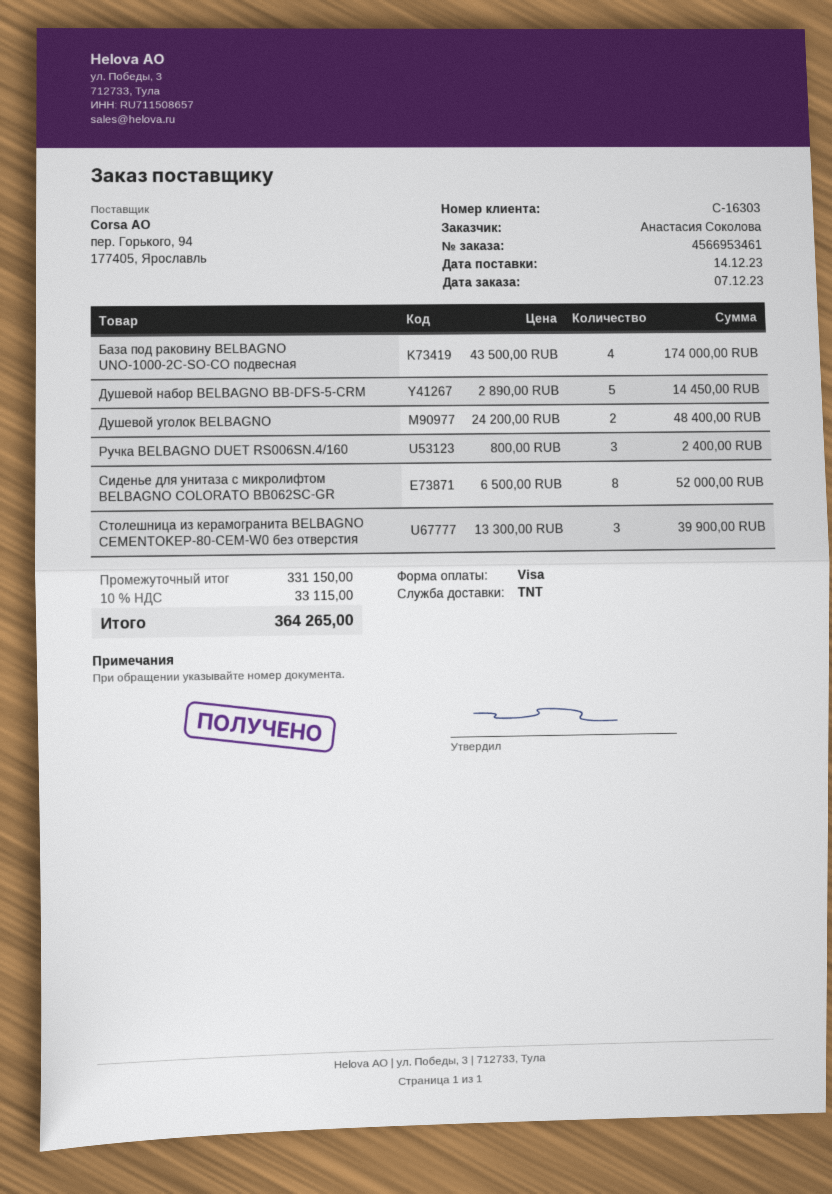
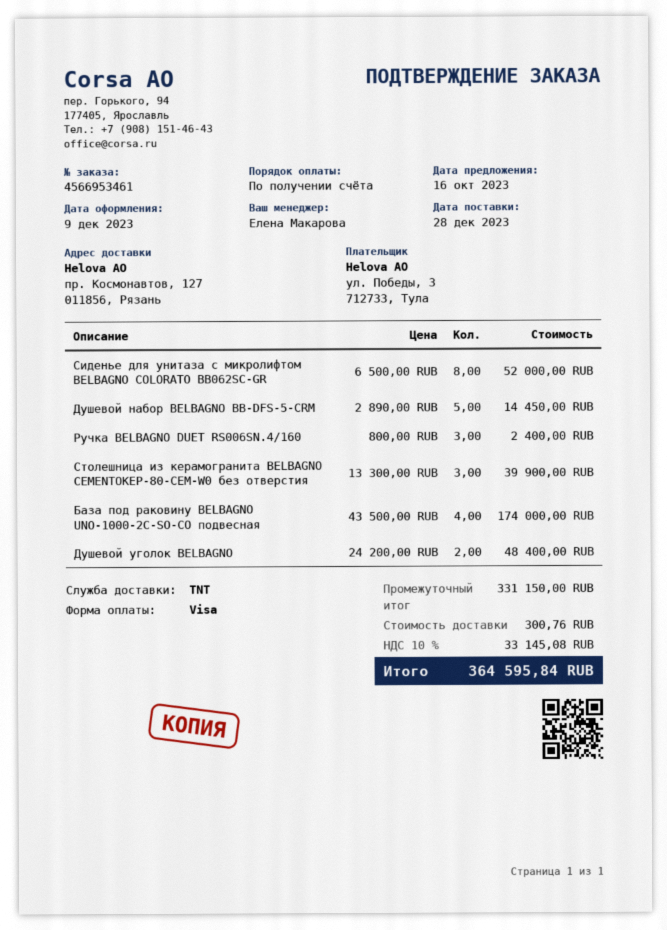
order date: 2023-12-07 -> 2023-12-09
delivery date: 2023-12-14 -> 2023-12-28
shipping: none -> 300.76
tax: 10% = 33115.00 -> 10% = 33145.08
total: 364265.00 -> 364595.84

